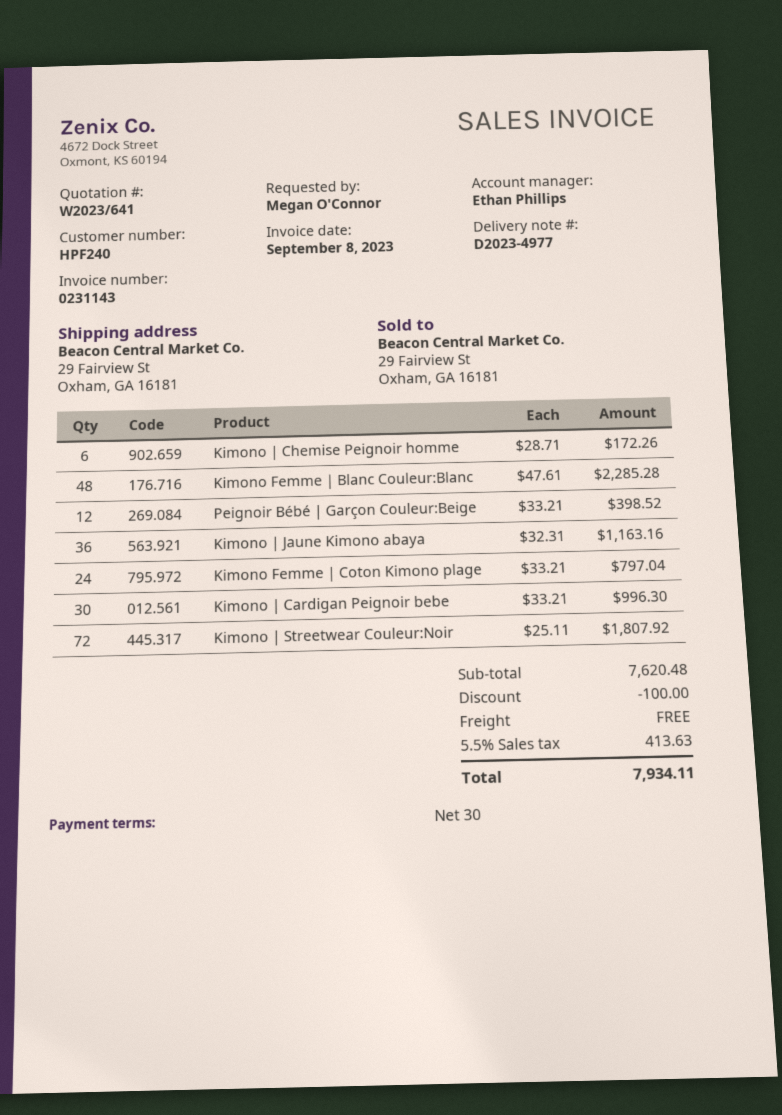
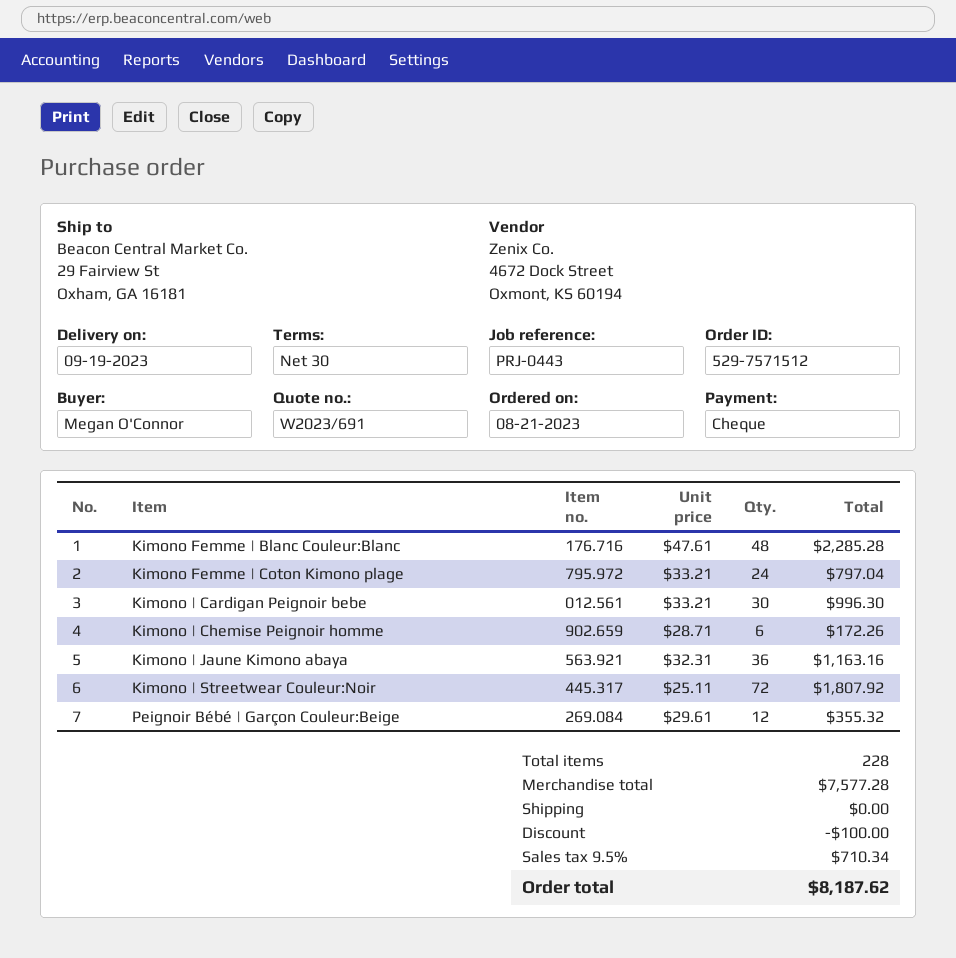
quote number: W2023/641 -> W2023/691
Peignoir Bébé | Garçon Couleur:Beige: 12 x 33.21 = 398.52 -> 12 x 29.61 = 355.32
subtotal: 7620.48 -> 7577.28
tax: 5.5% = 413.63 -> 9.5% = 710.34
total: 7934.11 -> 8187.62

